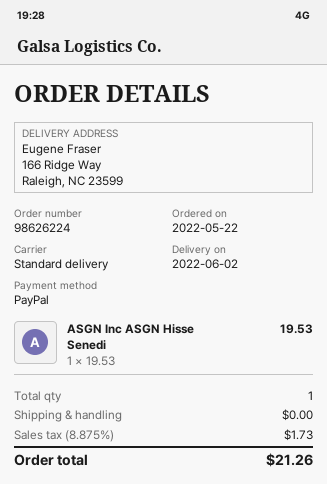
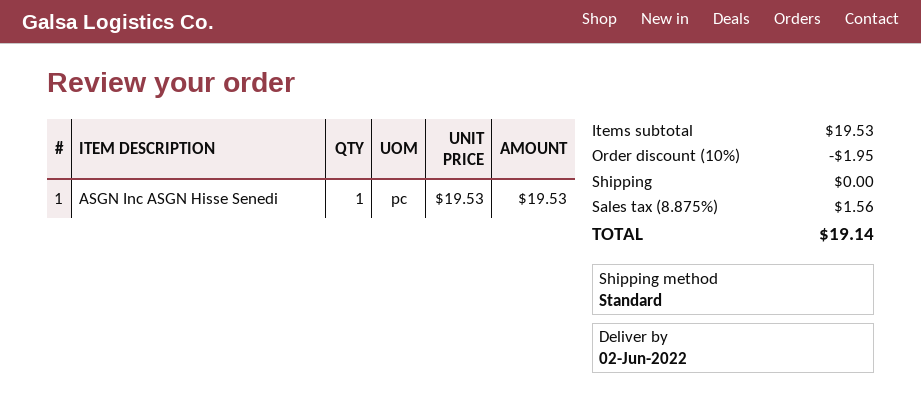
discount: none -> 10% = 1.95
tax: 8.875% = 1.73 -> 8.875% = 1.56
total: 21.26 -> 19.14

